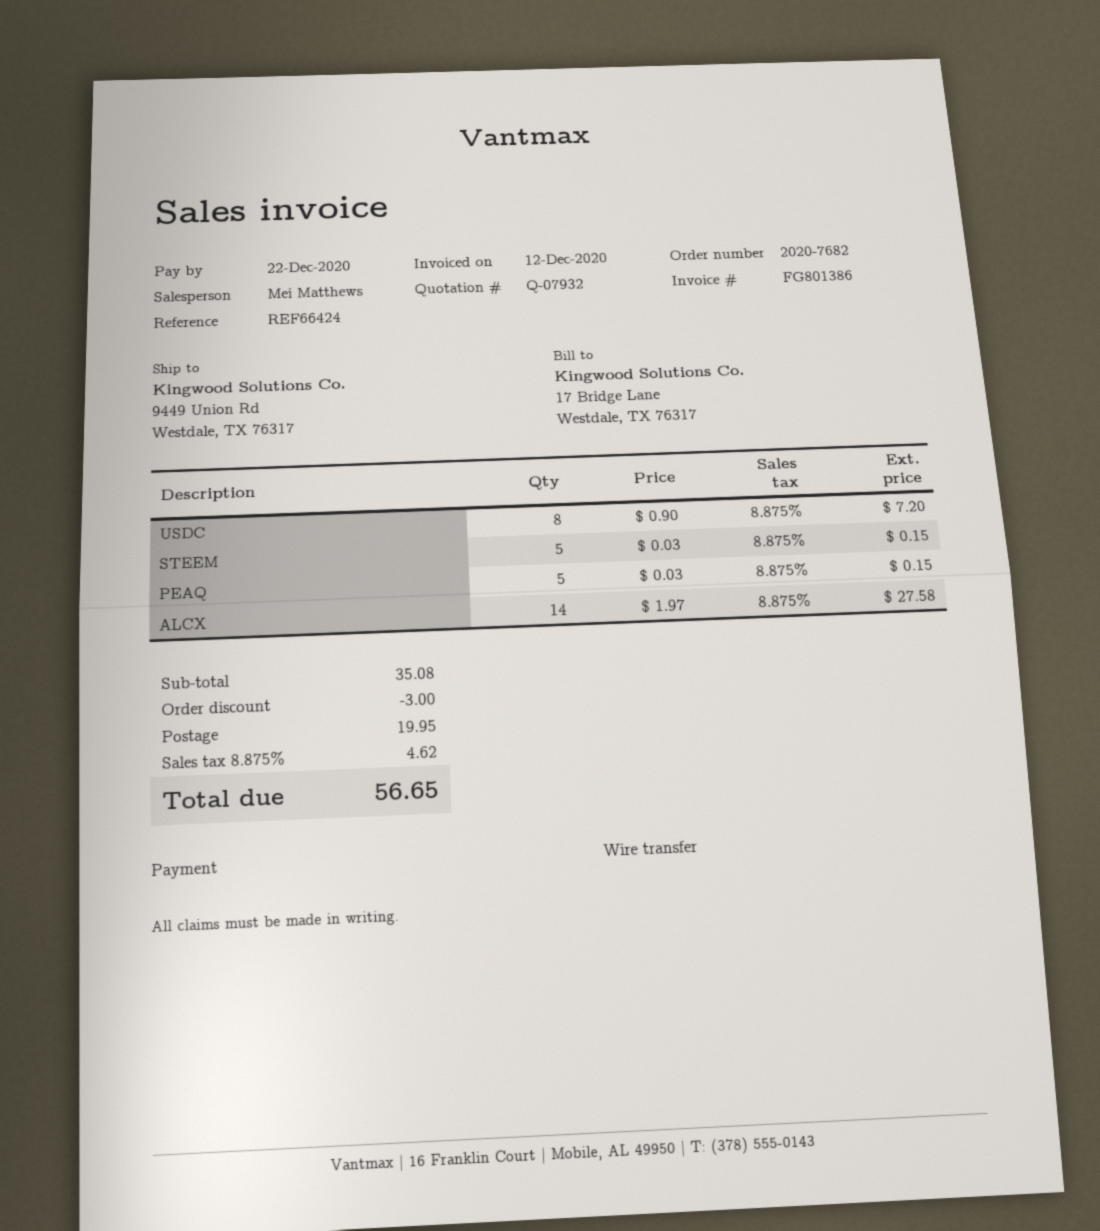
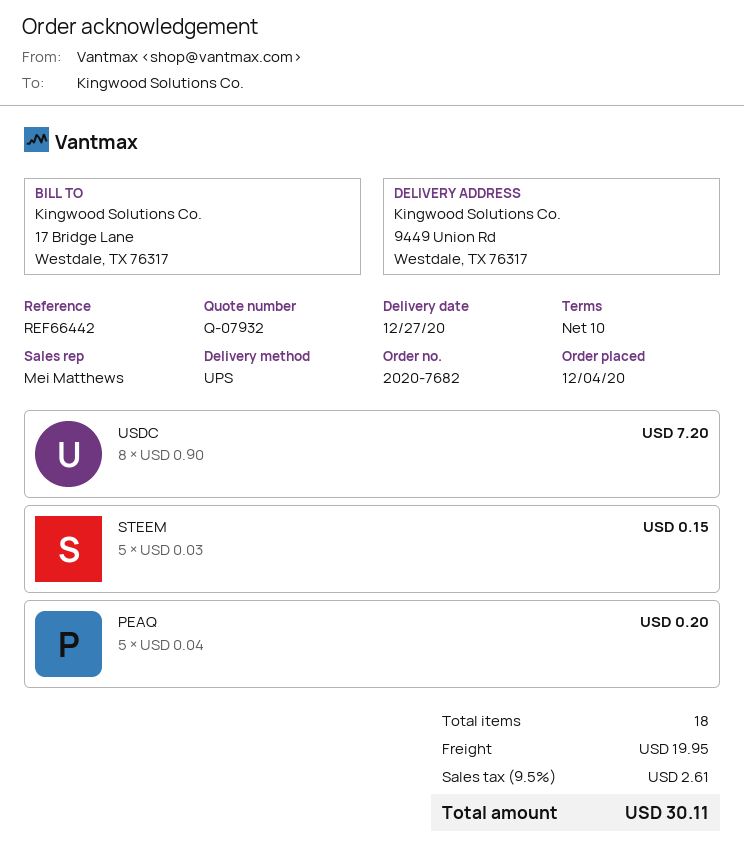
reference: REF66424 -> REF66442
PEAQ: 5 x 0.03 = 0.15 -> 5 x 0.04 = 0.20
ALCX: 14 x 1.97 = 27.58 -> none
discount: 3.00 -> none
tax: 8.875% = 4.62 -> 9.5% = 2.61
total: 56.65 -> 30.11

